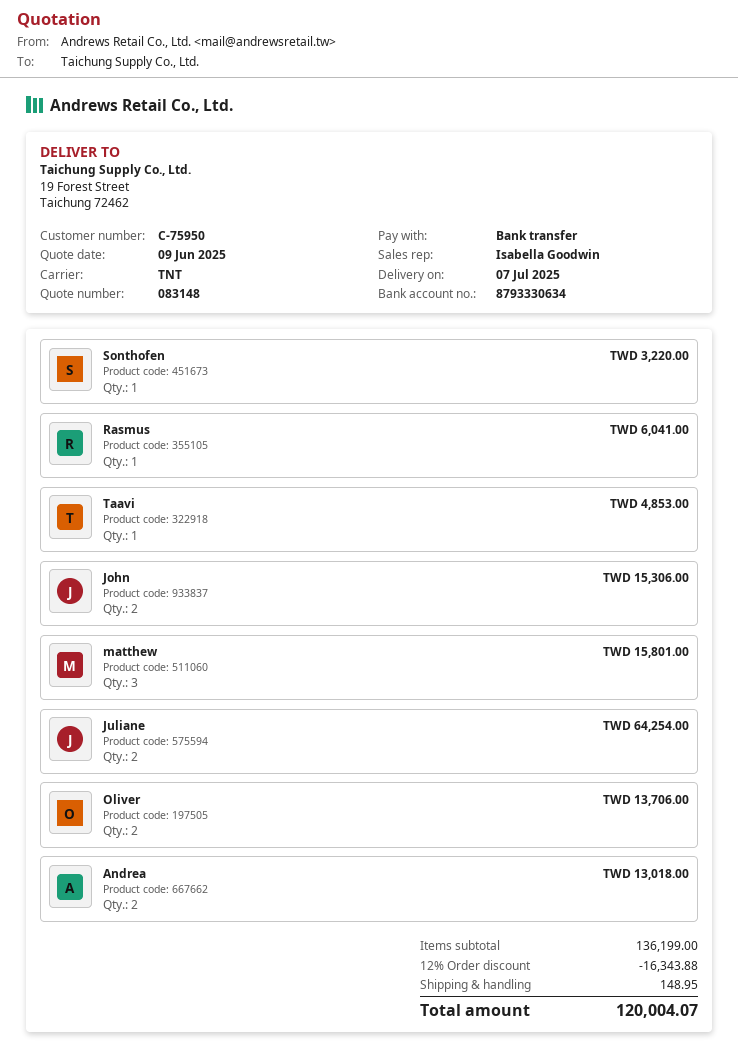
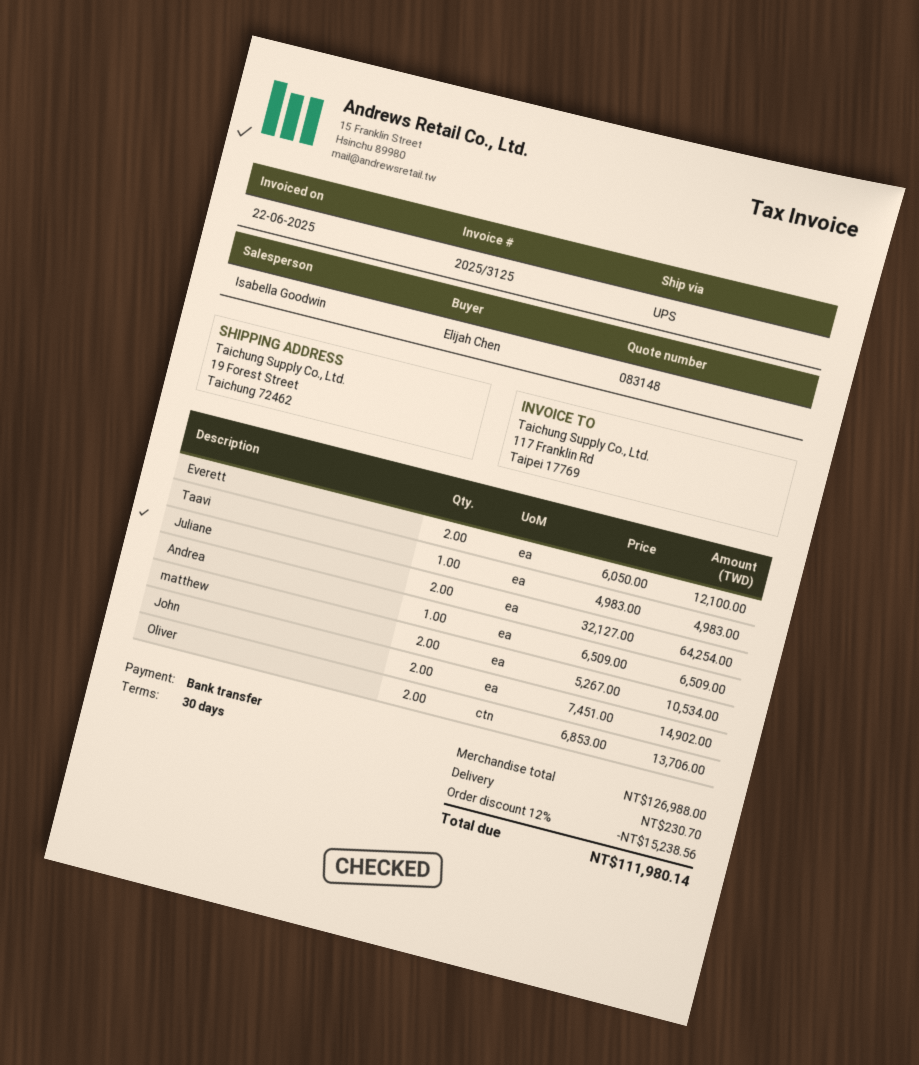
shipping method: TNT -> UPS
Sonthofen: 1 for 3220.00 -> none
Rasmus: 1 for 6041.00 -> none
Taavi: 1 for 4853.00 -> 1 for 4983.00
John: 2 for 15306.00 -> 2 for 14902.00
matthew: 3 for 15801.00 -> 2 for 10534.00
Andrea: 2 for 13018.00 -> 1 for 6509.00
Everett: none -> 2 for 12100.00
subtotal: 136199.00 -> 126988.00
discount: 12% = 16343.88 -> 12% = 15238.56
shipping: 148.95 -> 230.70
total: 120004.07 -> 111980.14

